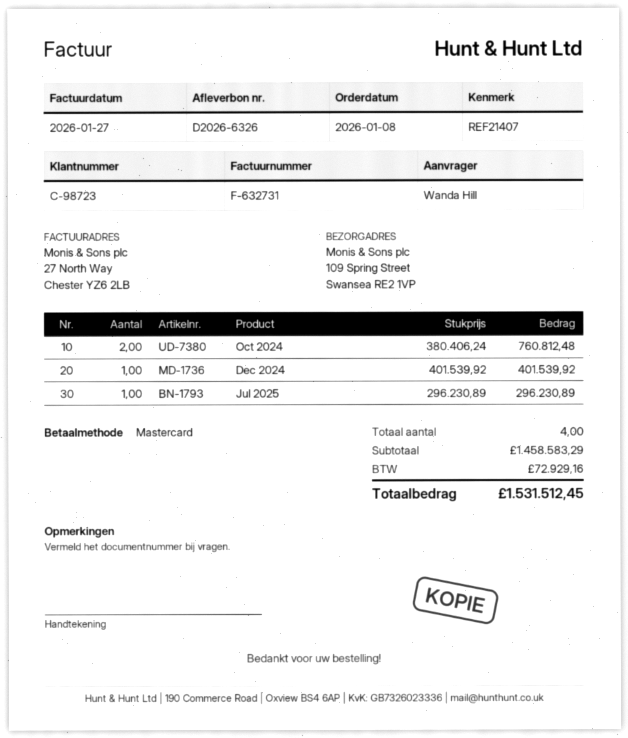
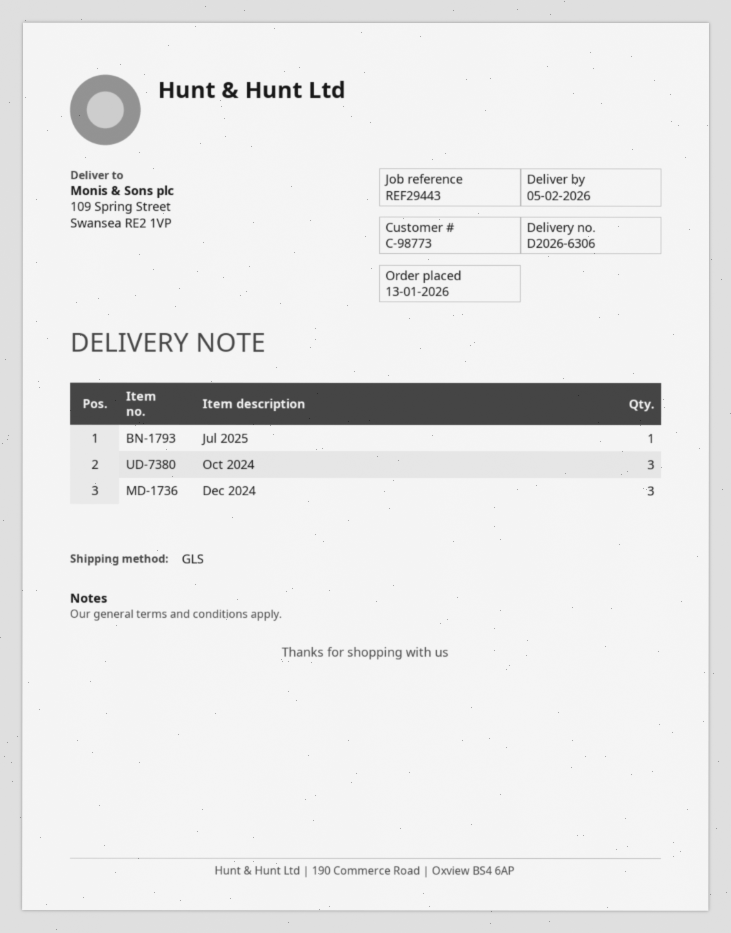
order date: 2026-01-08 -> 2026-01-13
delivery note number: D2026-6326 -> D2026-6306
customer number: C-98723 -> C-98773
reference: REF21407 -> REF29443
Oct 2024: 2 -> 3
Dec 2024: 1 -> 3

